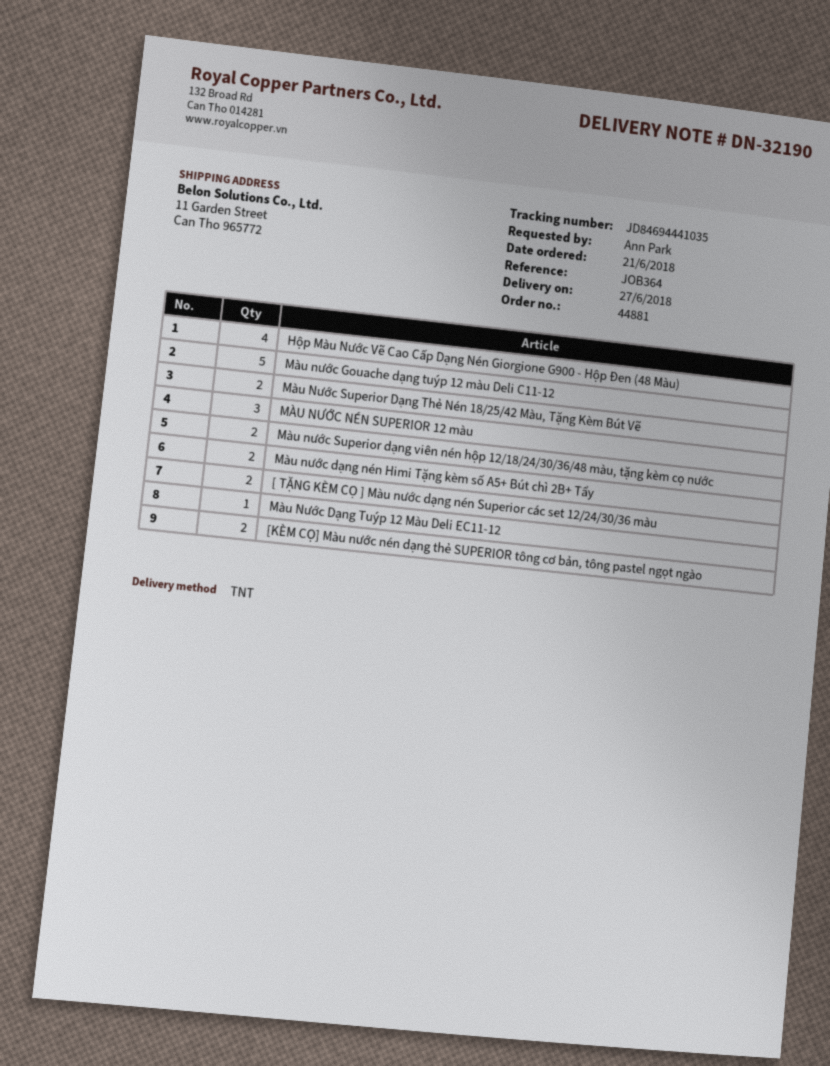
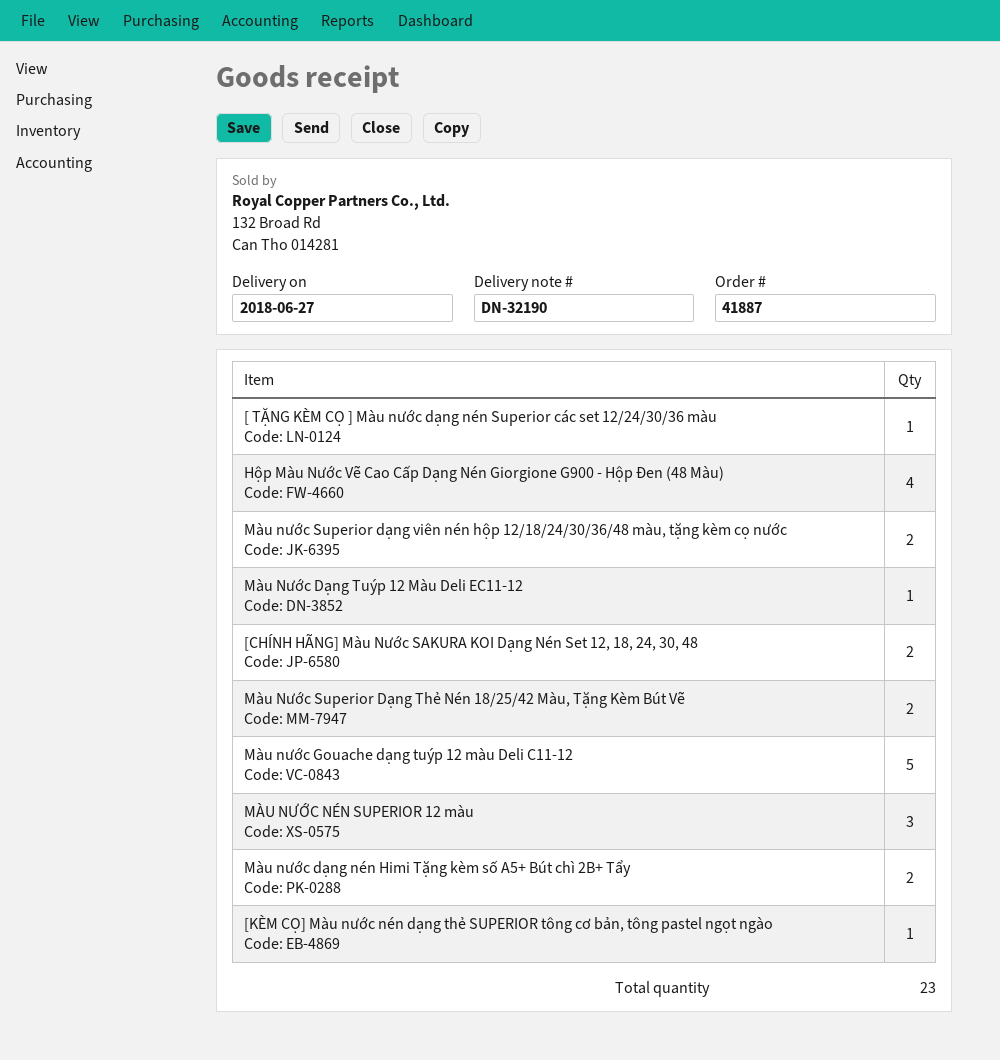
order number: 44881 -> 41887
[ TẶNG KÈM CỌ ] Màu nước dạng nén Superior các set 12/24/30/36 màu: 2 -> 1
[KÈM CỌ] Màu nước nén dạng thẻ SUPERIOR tông cơ bản, tông pastel ngọt ngào: 2 -> 1
[CHÍNH HÃNG] Màu Nước SAKURA KOI Dạng Nén Set 12, 18, 24, 30, 48: none -> 2

